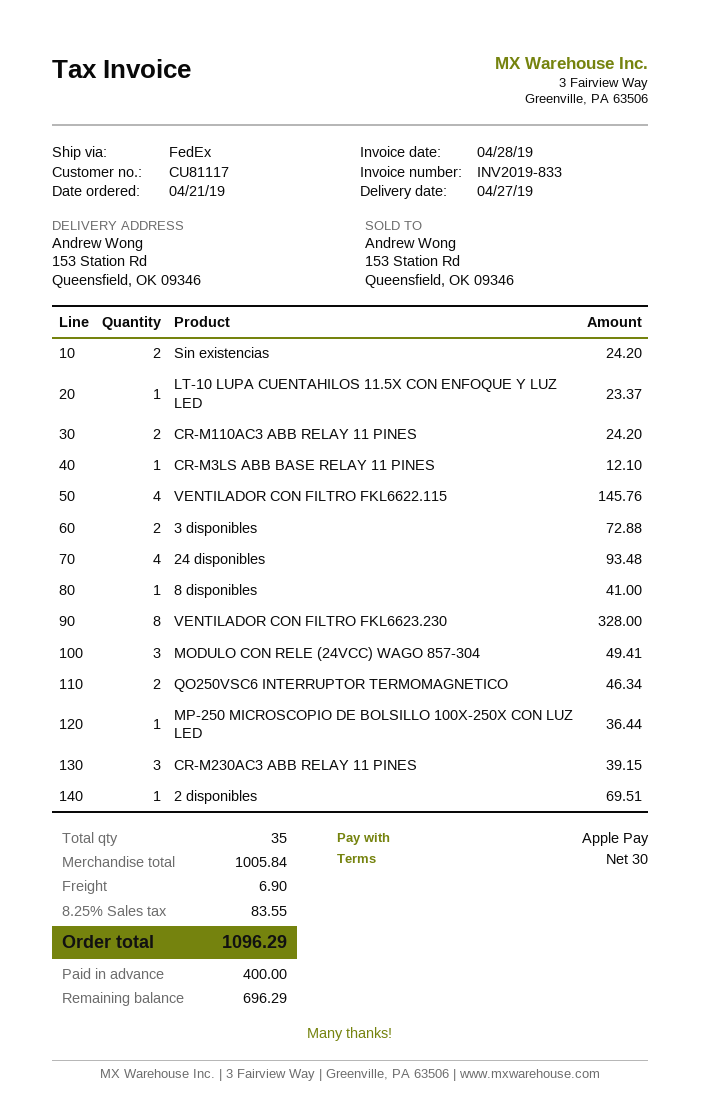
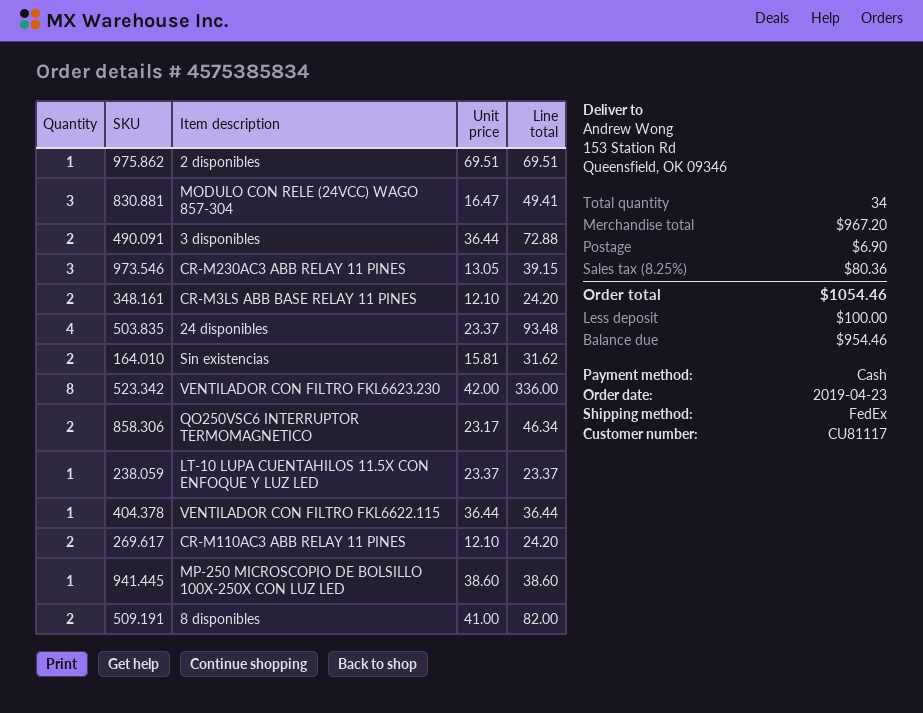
order date: 2019-04-21 -> 2019-04-23
payment method: Apple Pay -> cash
Sin existencias: 2 for 24.20 -> 2 for 31.62
CR-M3LS ABB BASE RELAY 11 PINES: 1 for 12.10 -> 2 for 24.20
VENTILADOR CON FILTRO FKL6622.115: 4 for 145.76 -> 1 for 36.44
8 disponibles: 1 for 41.00 -> 2 for 82.00
VENTILADOR CON FILTRO FKL6623.230: 8 for 328.00 -> 8 for 336.00
MP-250 MICROSCOPIO DE BOLSILLO 100X-250X CON LUZ LED: 1 for 36.44 -> 1 for 38.60
total quantity: 35 -> 34
subtotal: 1005.84 -> 967.20
tax: 8.25% = 83.55 -> 8.25% = 80.36
total: 1096.29 -> 1054.46
deposit: 400.00 -> 100.00
balance: 696.29 -> 954.46

